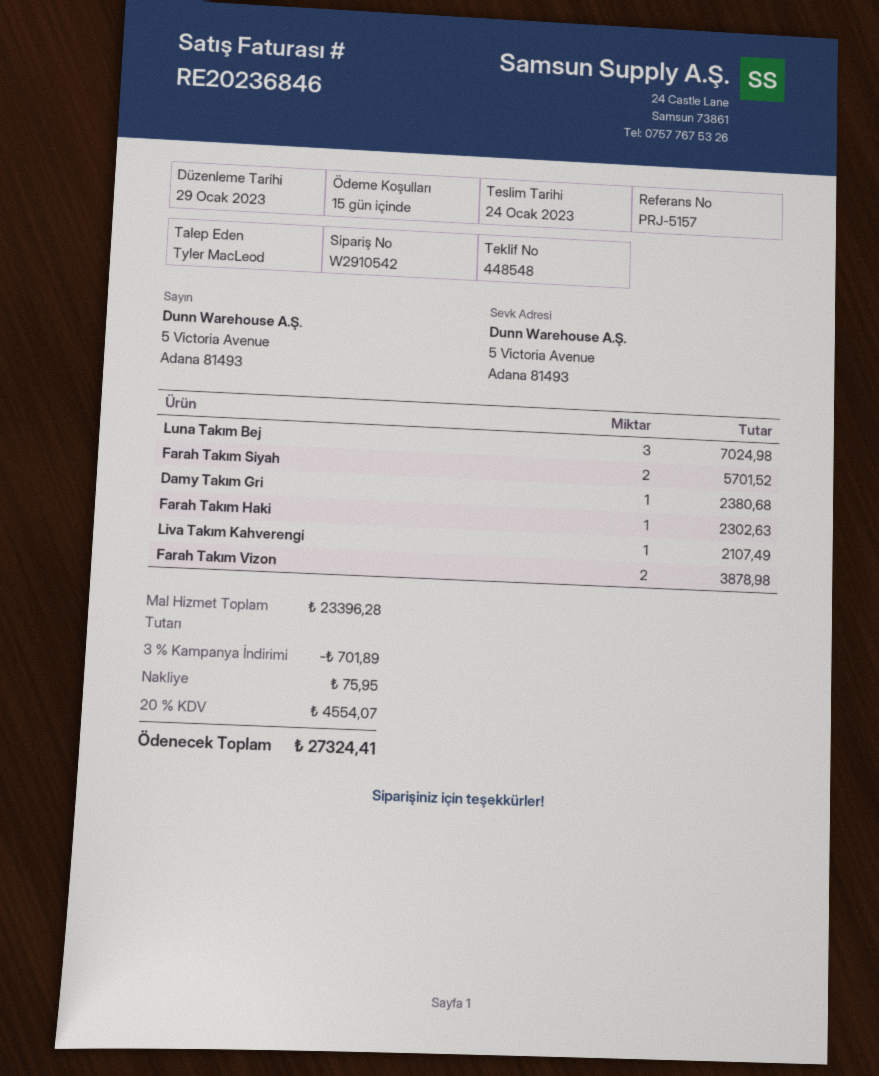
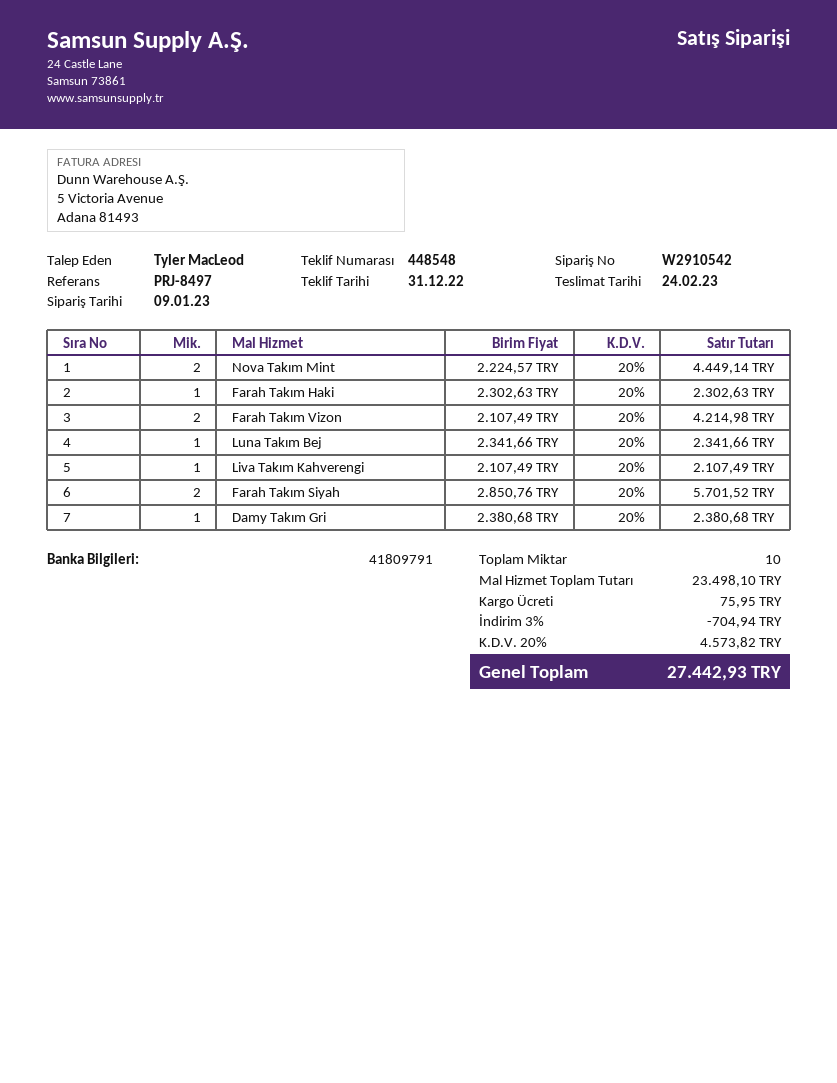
delivery date: 2023-01-24 -> 2023-02-24
reference: PRJ-5157 -> PRJ-8497
Luna Takım Bej: 3 for 7024.98 -> 1 for 2341.66
Farah Takım Vizon: 2 for 3878.98 -> 2 for 4214.98
Nova Takım Mint: none -> 2 for 4449.14
subtotal: 23396.28 -> 23498.10
discount: 3% = 701.89 -> 3% = 704.94
tax: 20% = 4554.07 -> 20% = 4573.82
total: 27324.41 -> 27442.93

